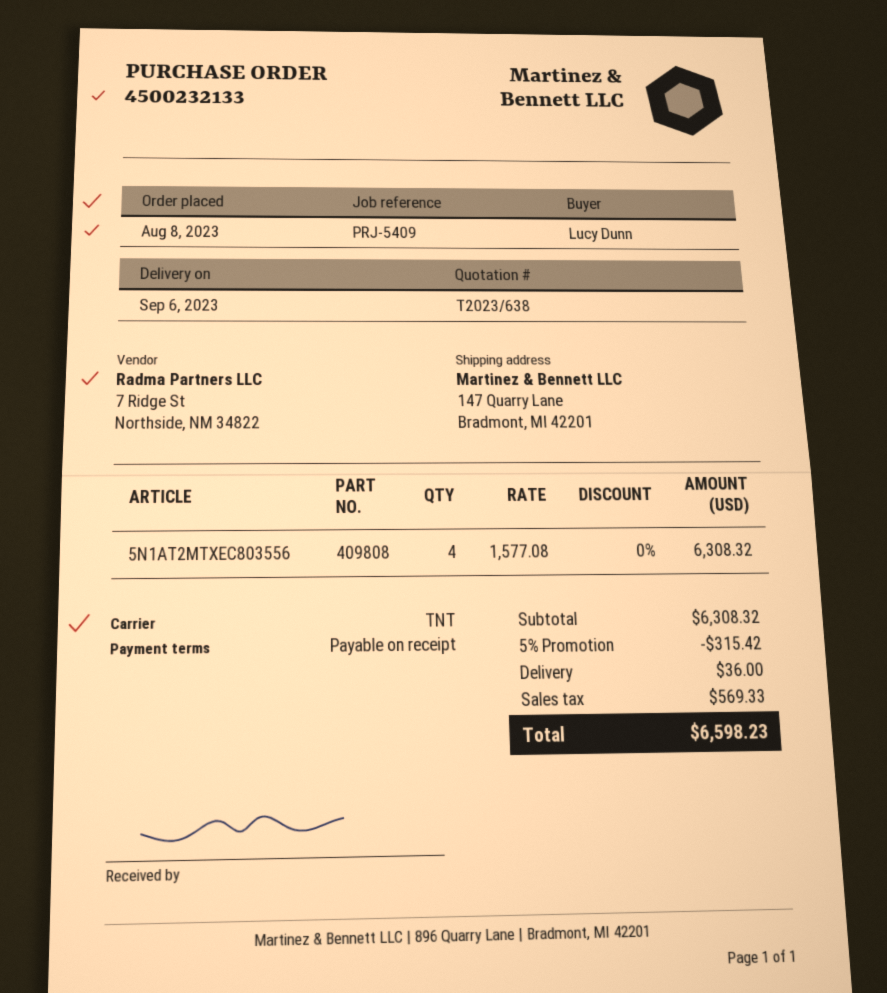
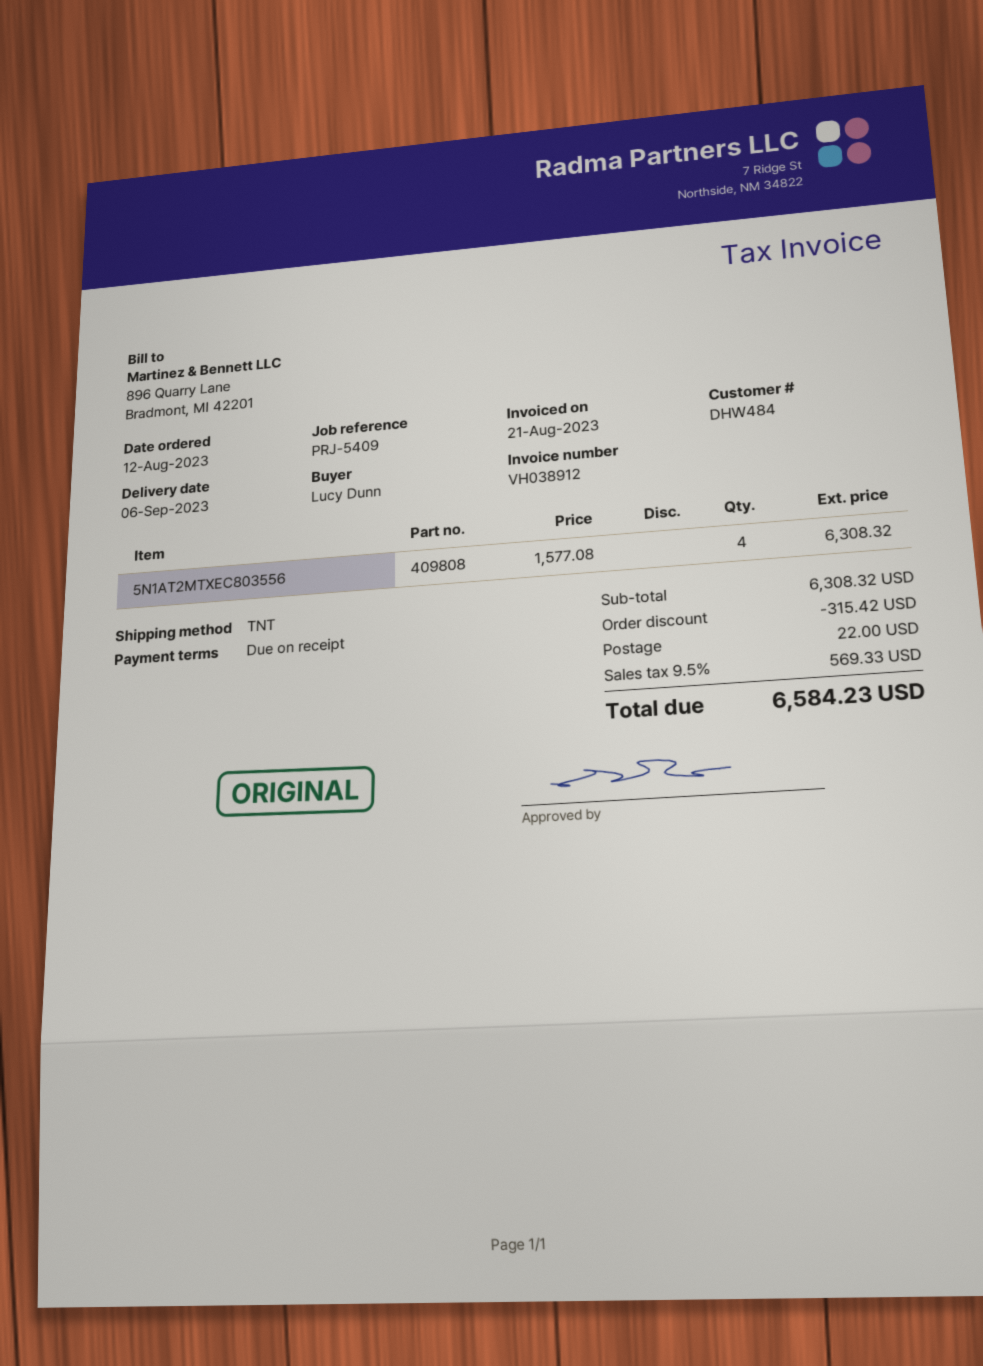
order date: 2023-08-08 -> 2023-08-12
shipping: 36.00 -> 22.00
total: 6598.23 -> 6584.23

